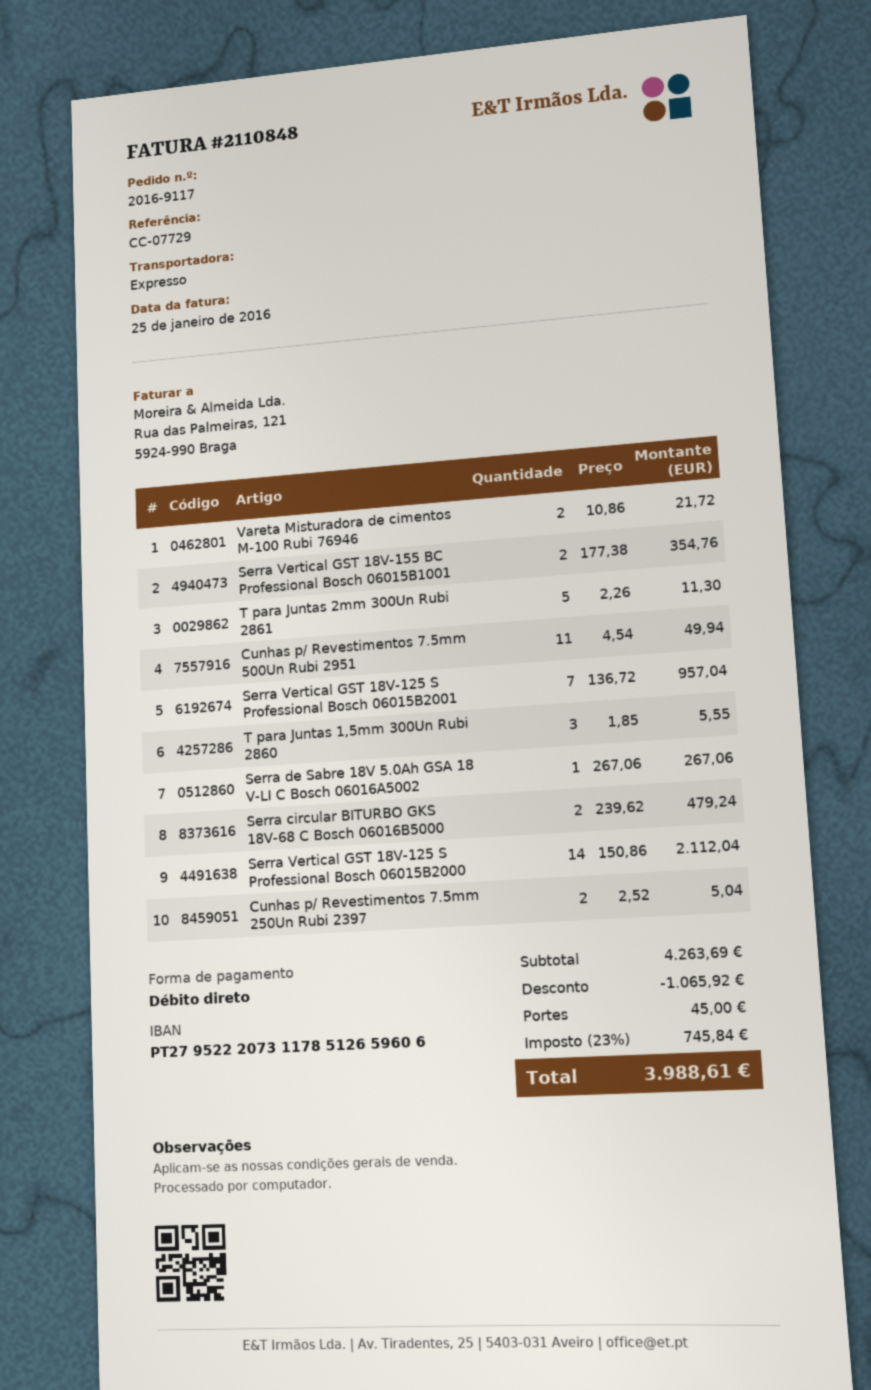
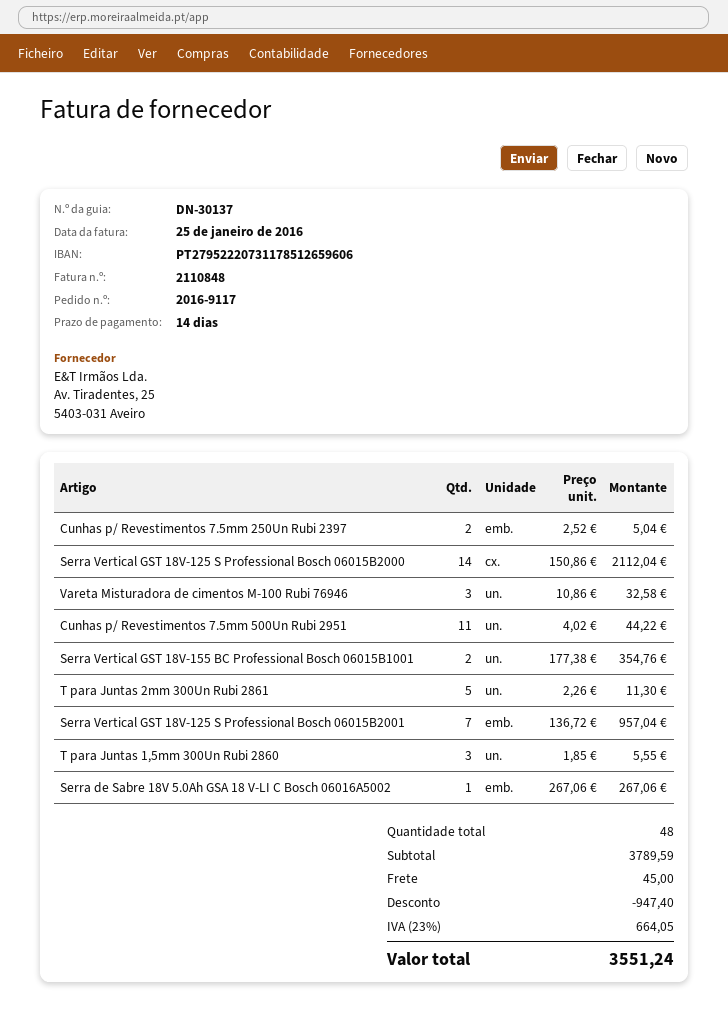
Vareta Misturadora de cimentos M-100 Rubi 76946: 2 x 10.86 = 21.72 -> 3 x 10.86 = 32.58
Cunhas p/ Revestimentos 7.5mm 500Un Rubi 2951: 11 x 4.54 = 49.94 -> 11 x 4.02 = 44.22
Serra circular BITURBO GKS 18V-68 C Bosch 06016B5000: 2 x 239.62 = 479.24 -> none
subtotal: 4263.69 -> 3789.59
discount: 1065.92 -> 947.40
tax: 23% = 745.84 -> 23% = 664.05
total: 3988.61 -> 3551.24

